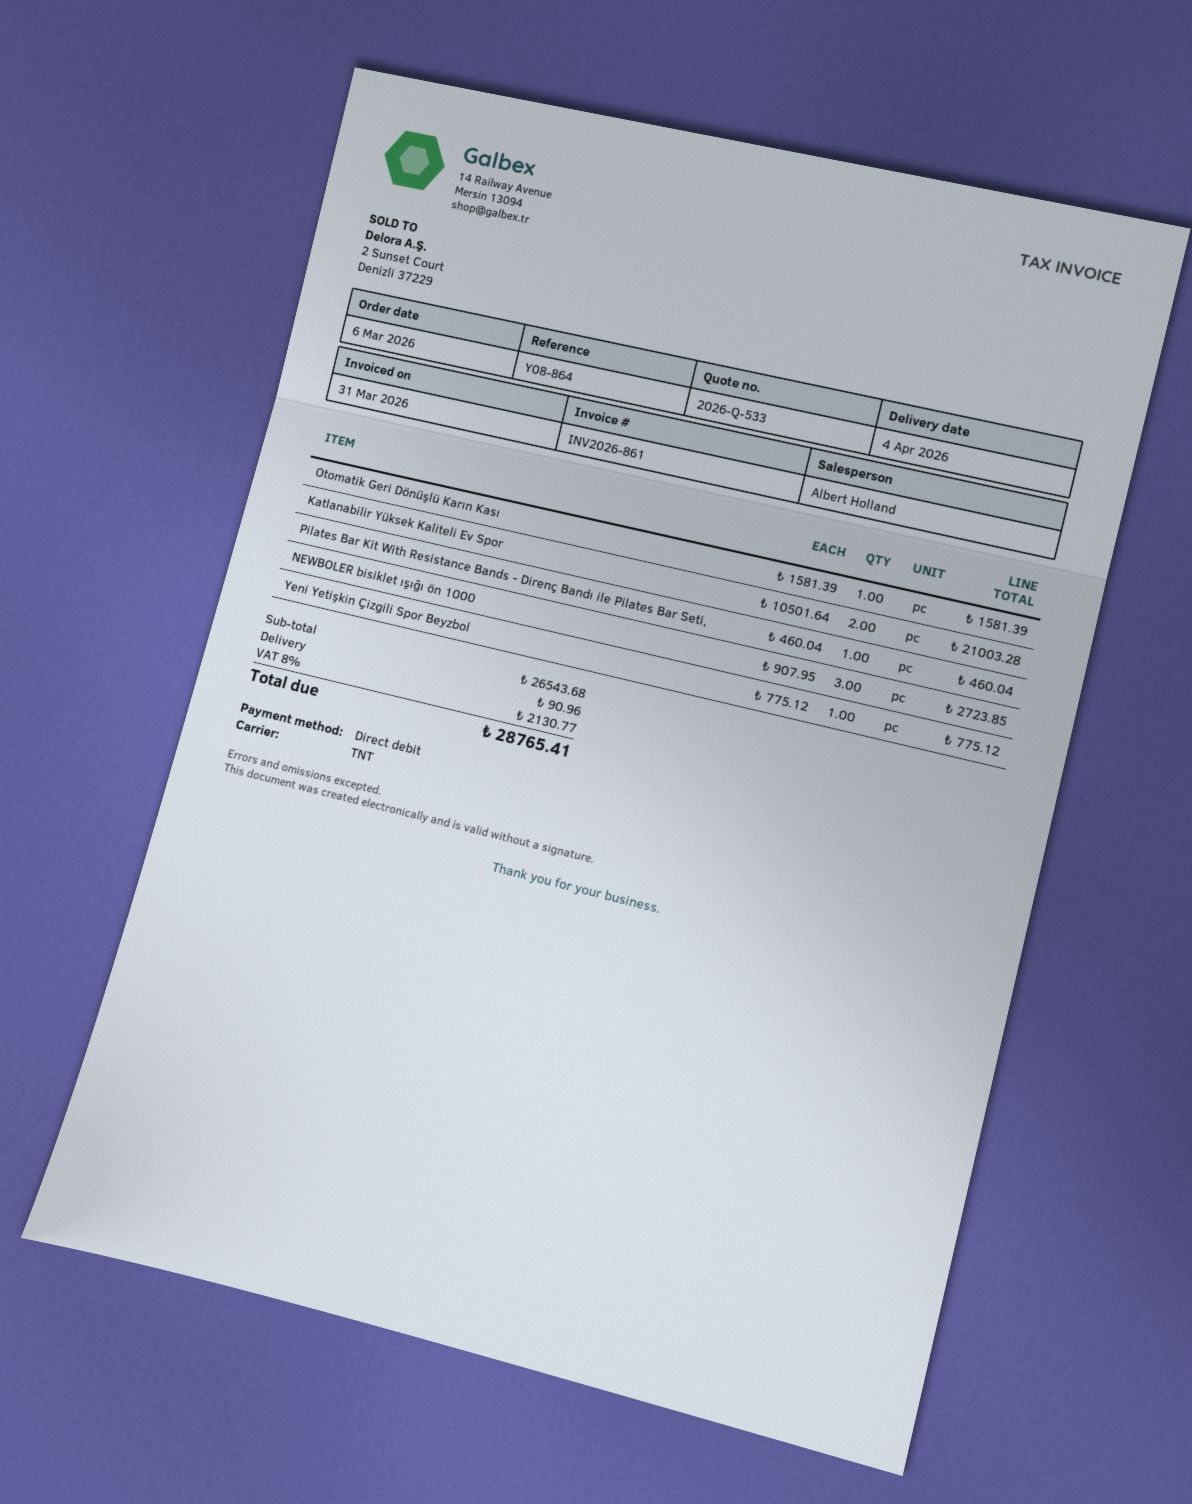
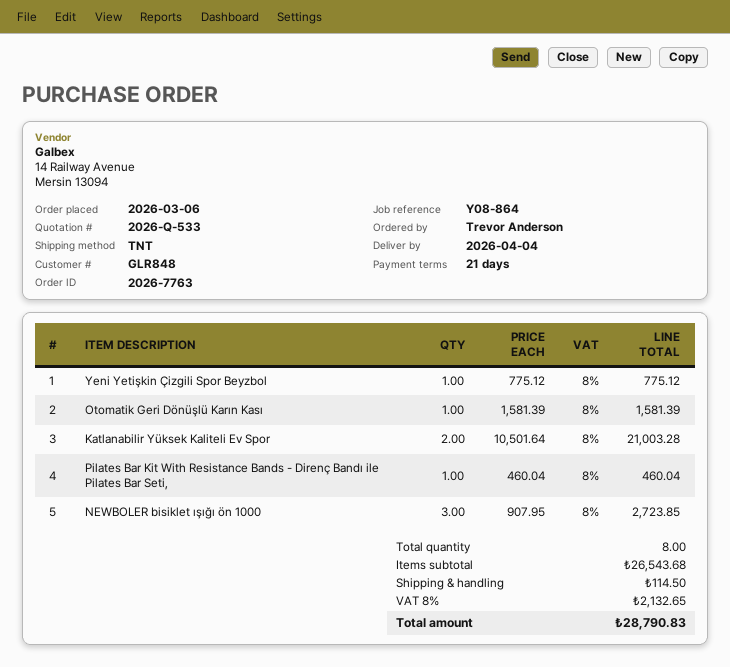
shipping: 90.96 -> 114.50
tax: 8% = 2130.77 -> 8% = 2132.65
total: 28765.41 -> 28790.83

